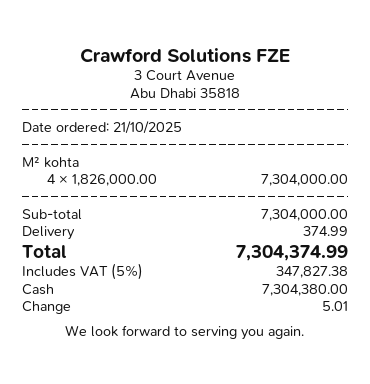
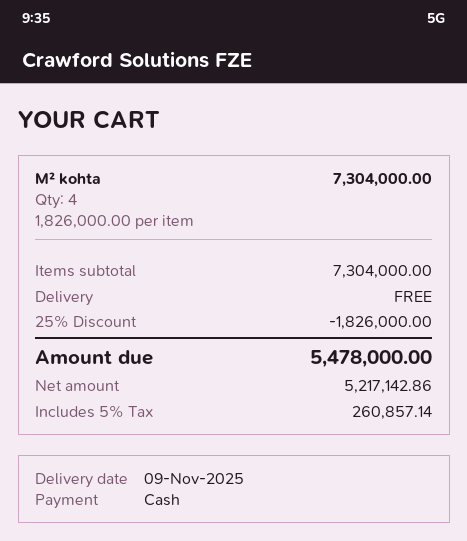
discount: none -> 25% = 1826000.00
shipping: 374.99 -> 0.00
tax: 5% = 347827.38 -> 5% = 260857.14
total: 7304374.99 -> 5478000.00

